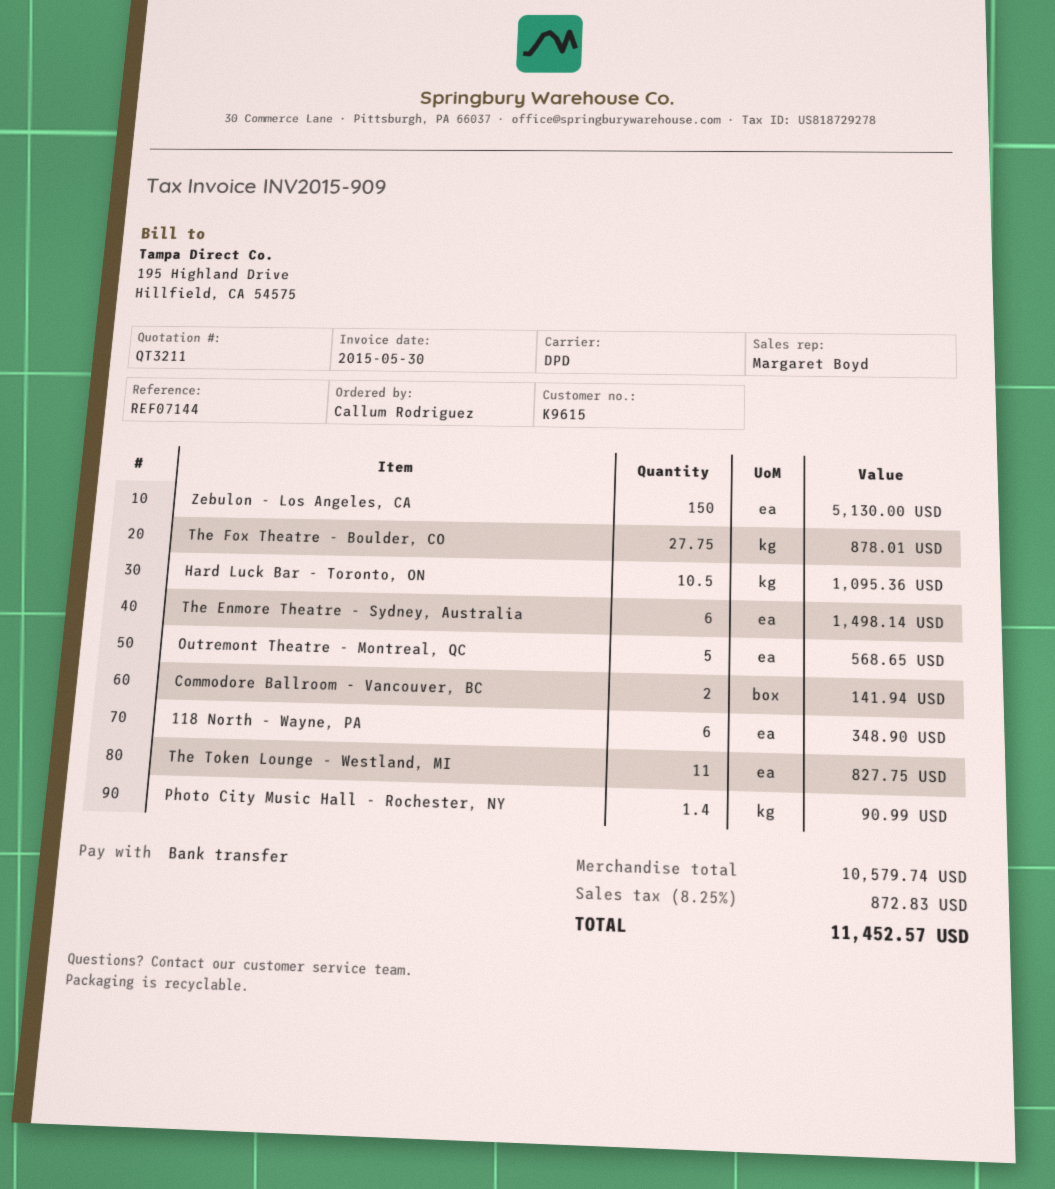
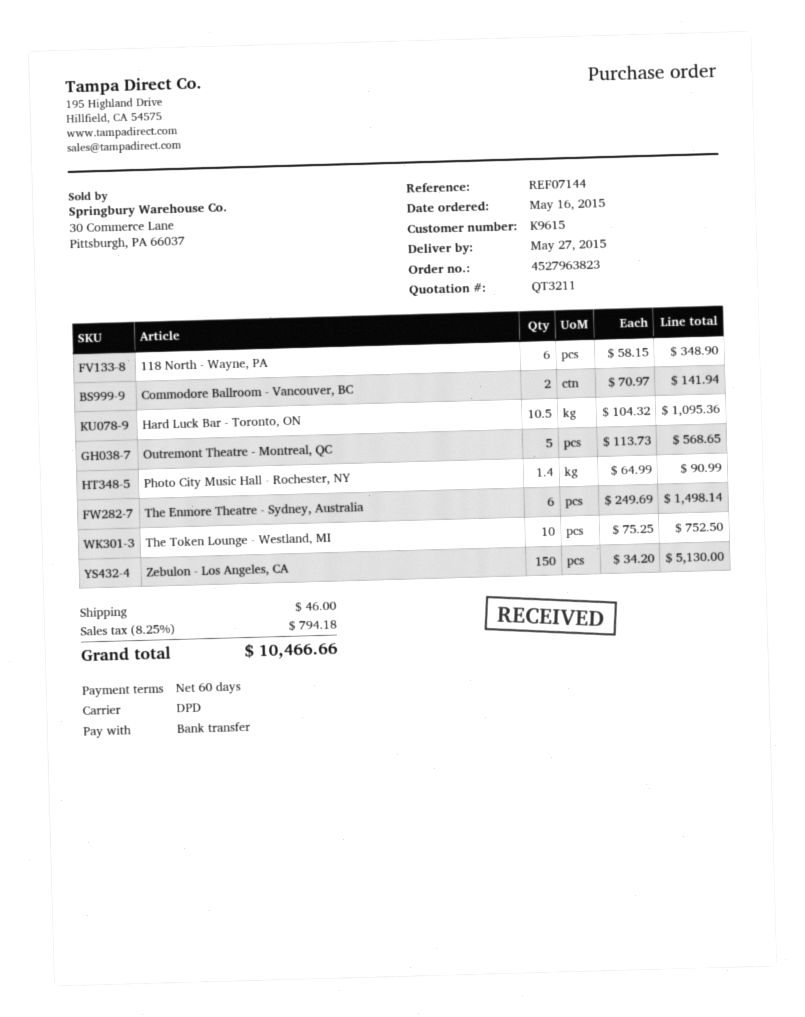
The Fox Theatre - Boulder, CO: 27.75 for 878.01 -> none
The Token Lounge - Westland, MI: 11 for 827.75 -> 10 for 752.50
shipping: none -> 46.00
tax: 8.25% = 872.83 -> 8.25% = 794.18
total: 11452.57 -> 10466.66

